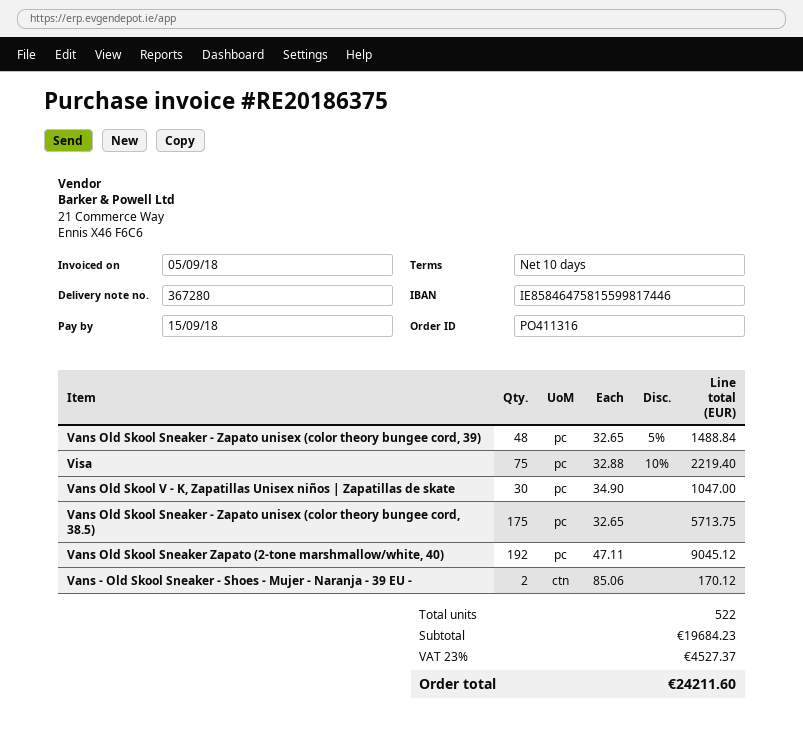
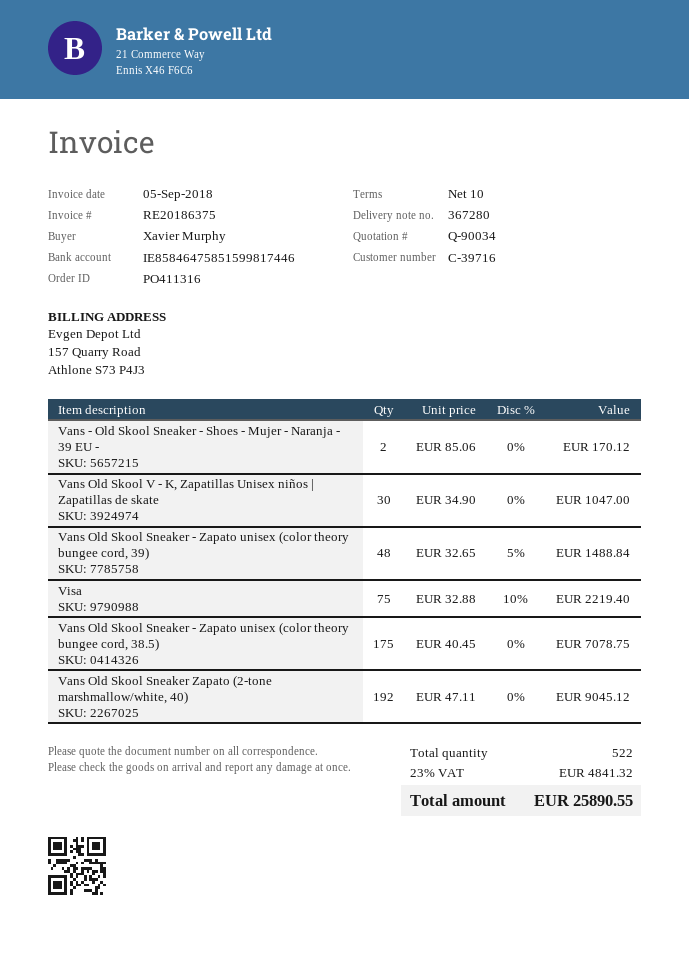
bank account: IE85846475815599817446 -> IE85846475851599817446
Vans Old Skool Sneaker - Zapato unisex (color theory bungee cord, 38.5): 175 x 32.65 = 5713.75 -> 175 x 40.45 = 7078.75
tax: 23% = 4527.37 -> 23% = 4841.32
total: 24211.60 -> 25890.55

